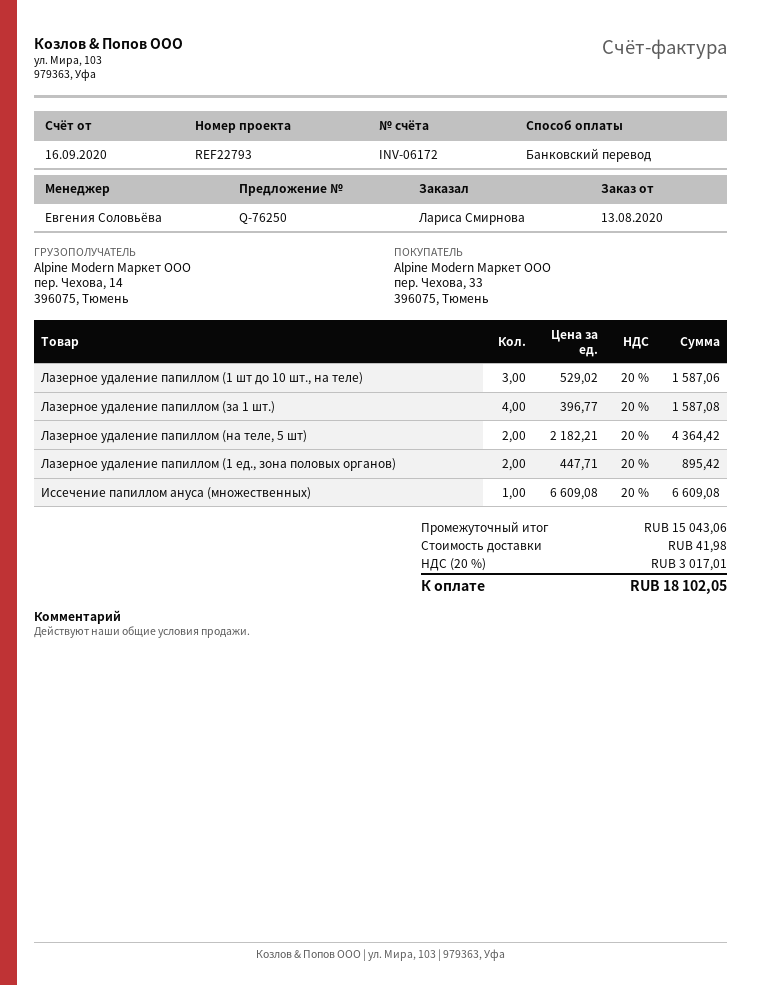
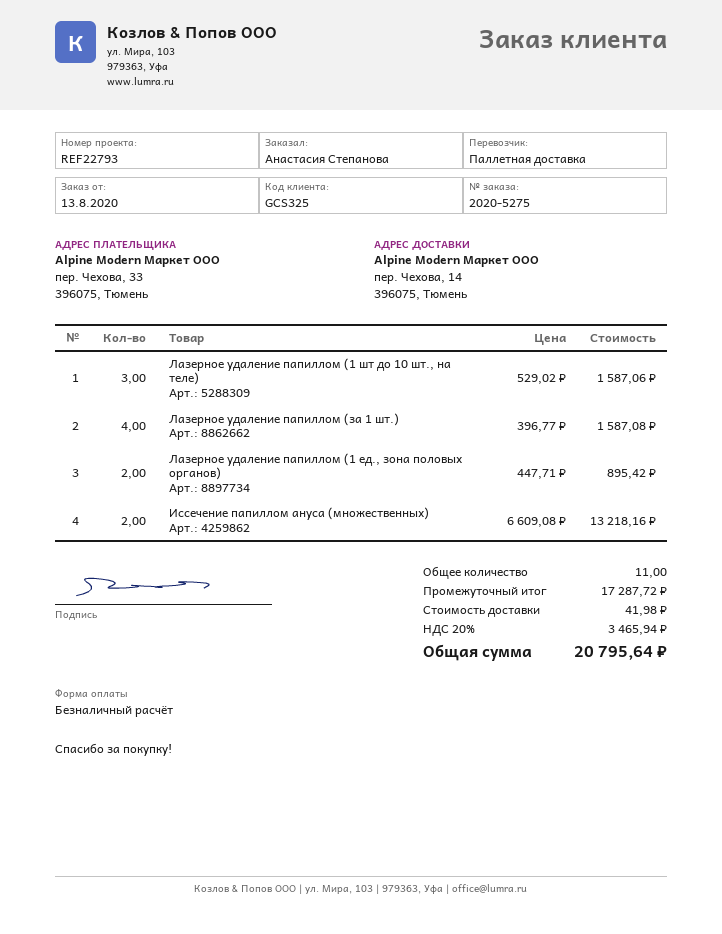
ordered by: Лариса Смирнова -> Анастасия Степанова
Лазерное удаление папиллом (на теле, 5 шт): 2 x 2182.21 = 4364.42 -> none
Иссечение папиллом ануса (множественных): 1 x 6609.08 = 6609.08 -> 2 x 6609.08 = 13218.16
subtotal: 15043.06 -> 17287.72
tax: 20% = 3017.01 -> 20% = 3465.94
total: 18102.05 -> 20795.64

